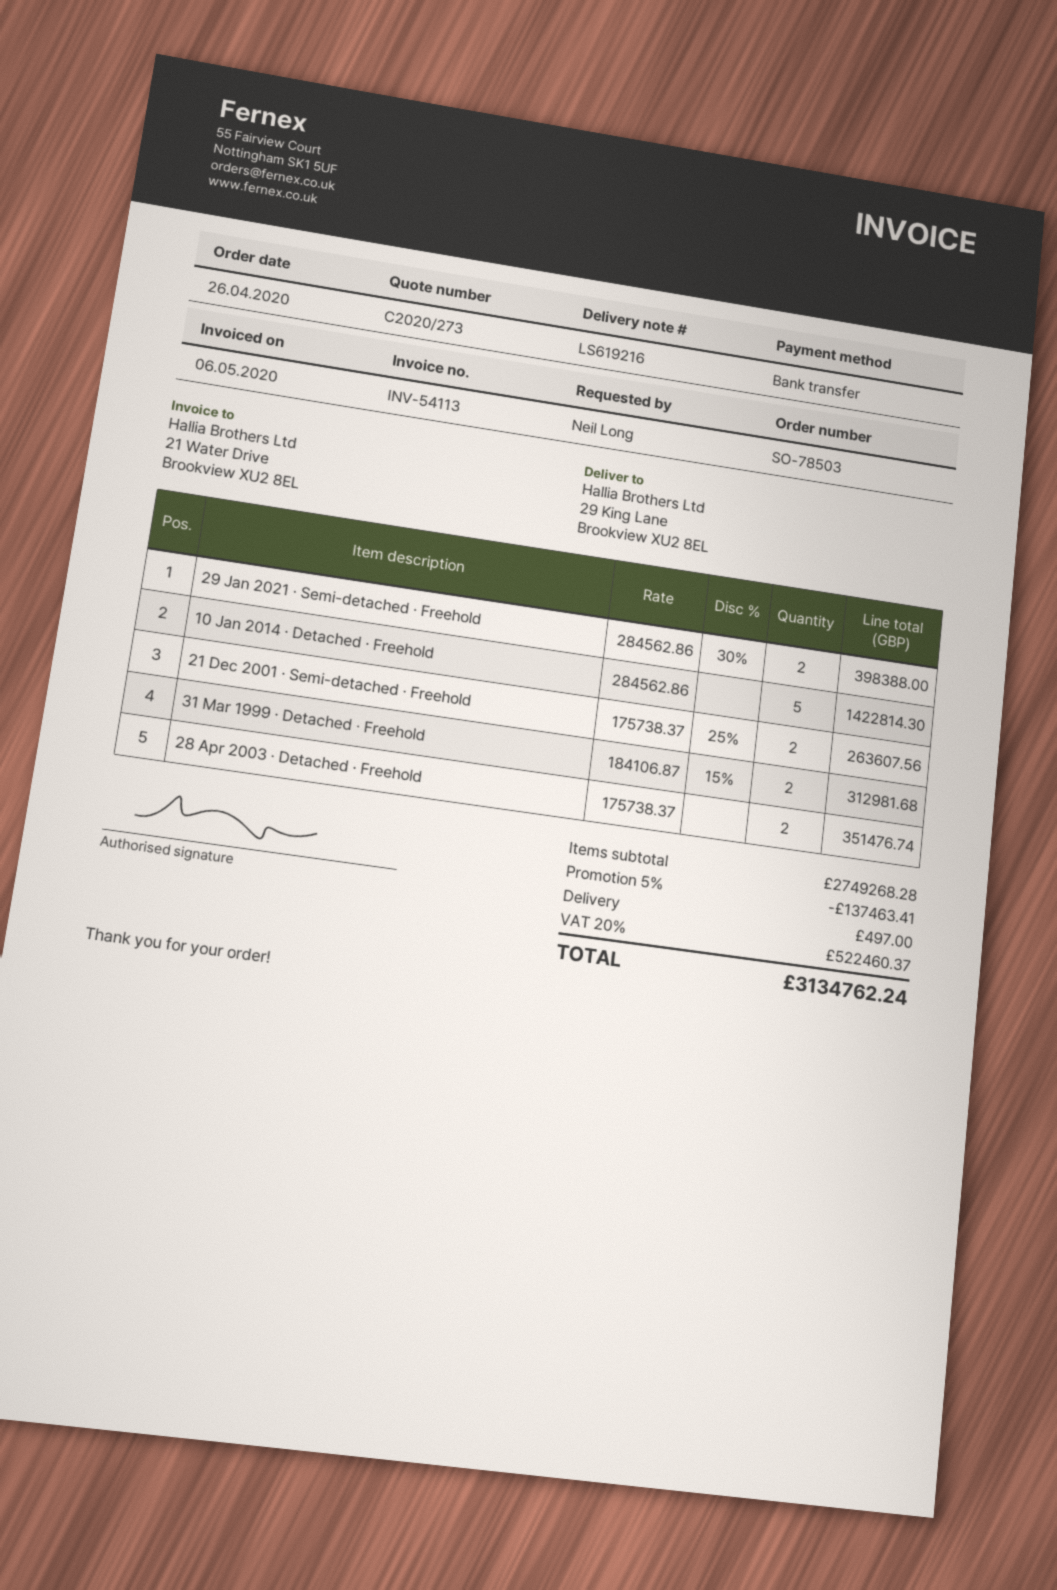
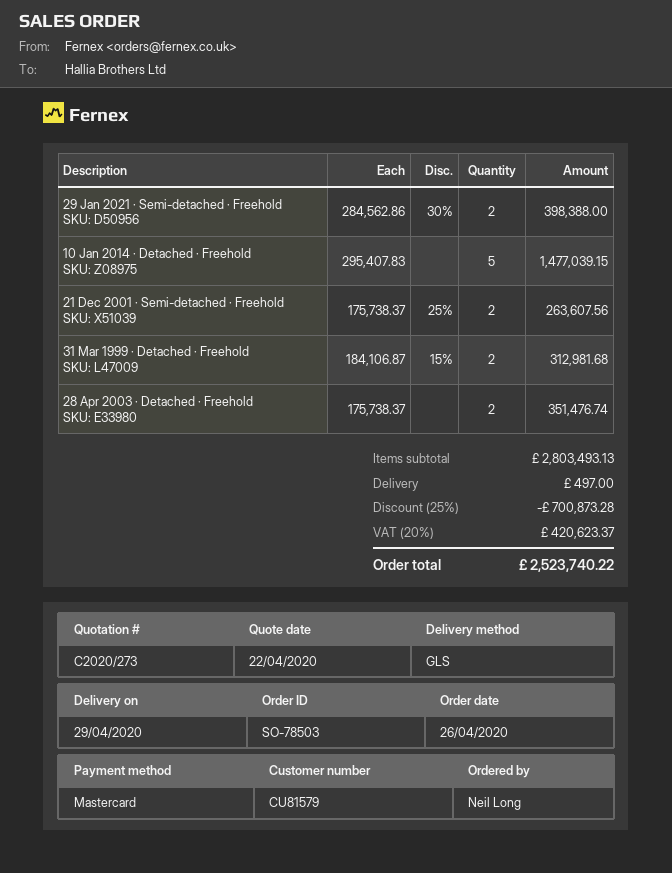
payment method: bank transfer -> Mastercard
10 Jan 2014 · Detached · Freehold: 5 x 284562.86 = 1422814.30 -> 5 x 295407.83 = 1477039.15
subtotal: 2749268.28 -> 2803493.13
discount: 5% = 137463.41 -> 25% = 700873.28
tax: 20% = 522460.37 -> 20% = 420623.37
total: 3134762.24 -> 2523740.22

